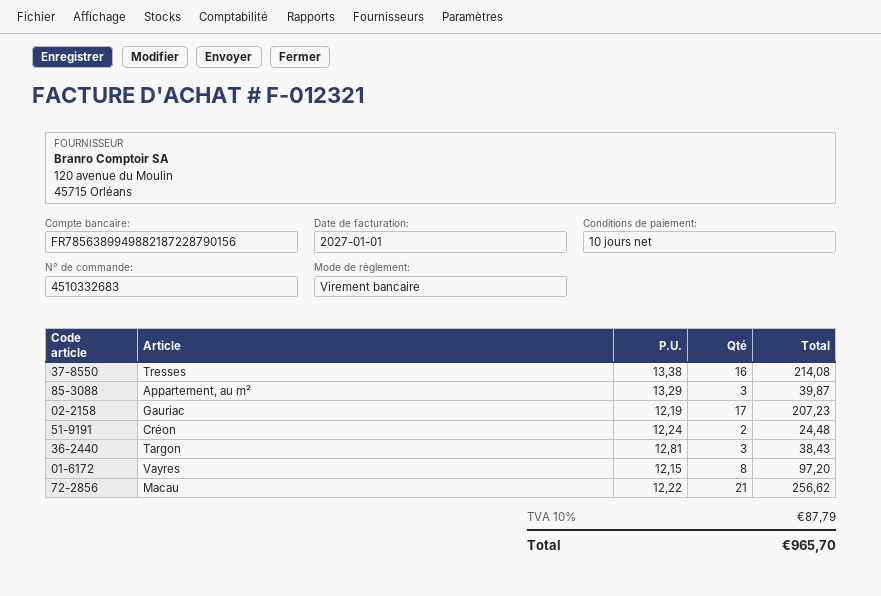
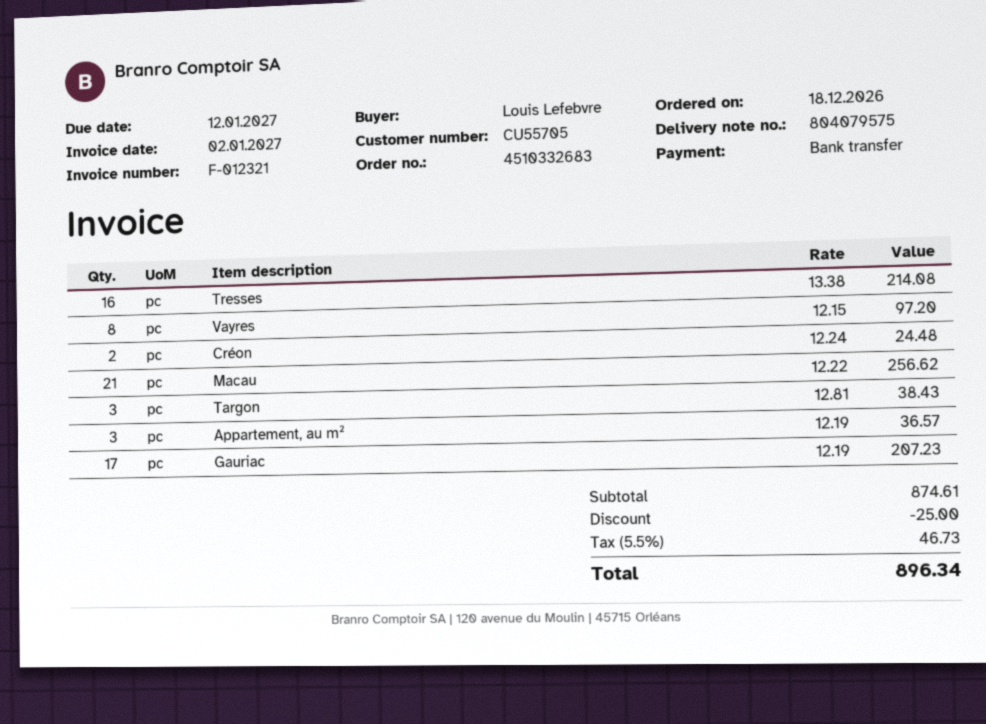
invoice date: 2027-01-01 -> 2027-01-02
Appartement, au m²: 3 x 13.29 = 39.87 -> 3 x 12.19 = 36.57
discount: none -> 25.00
tax: 10% = 87.79 -> 5.5% = 46.73
total: 965.70 -> 896.34

